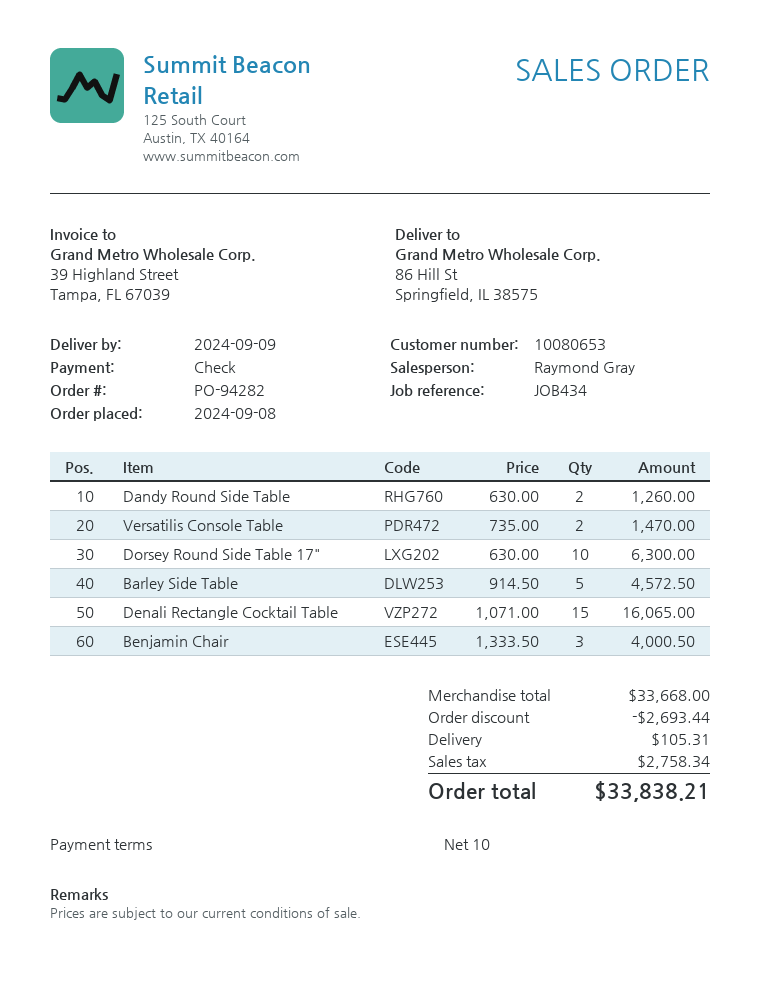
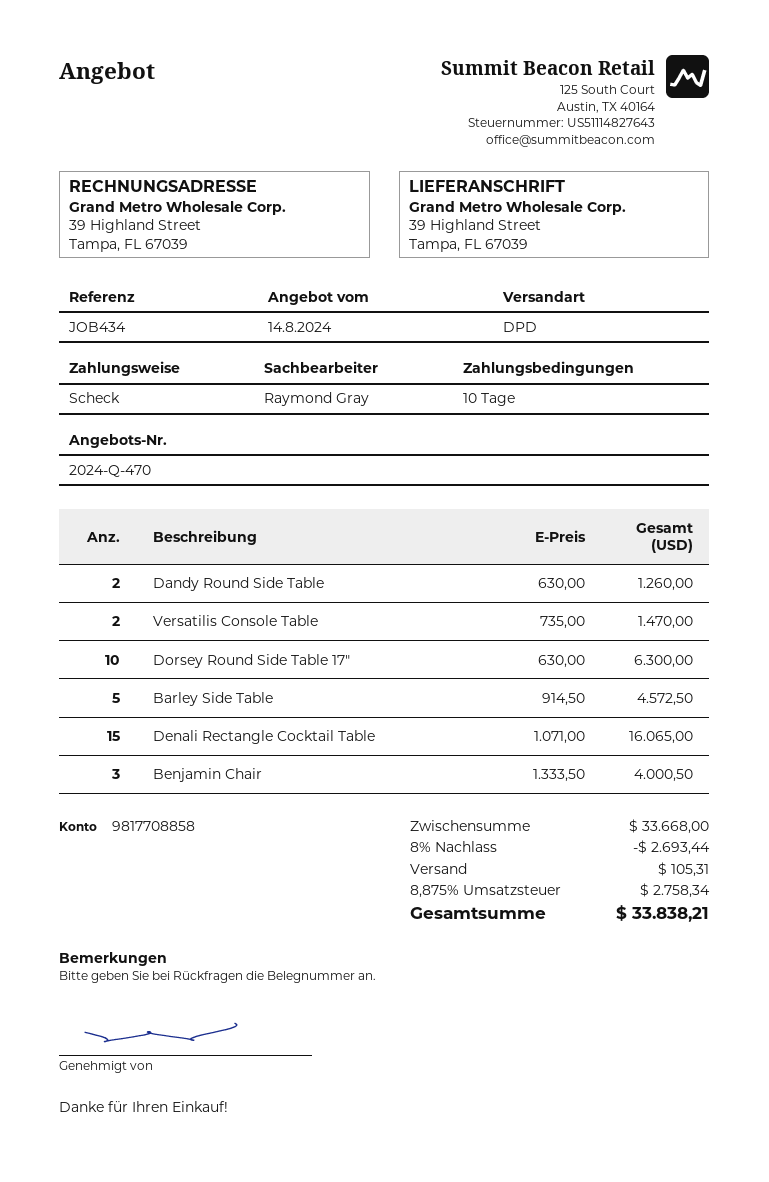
ship to: 86 Hill St, Springfield, IL 38575 -> 39 Highland Street, Tampa, FL 67039

